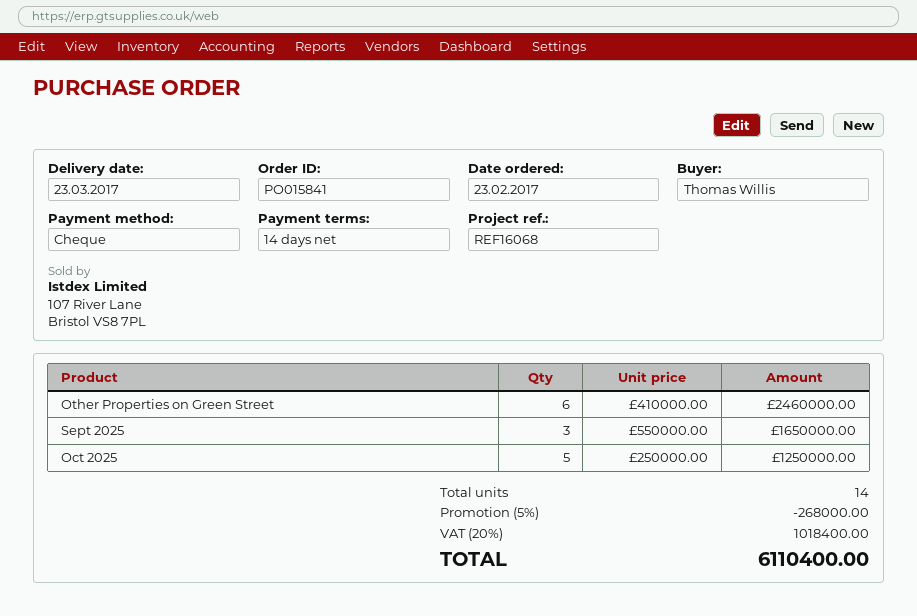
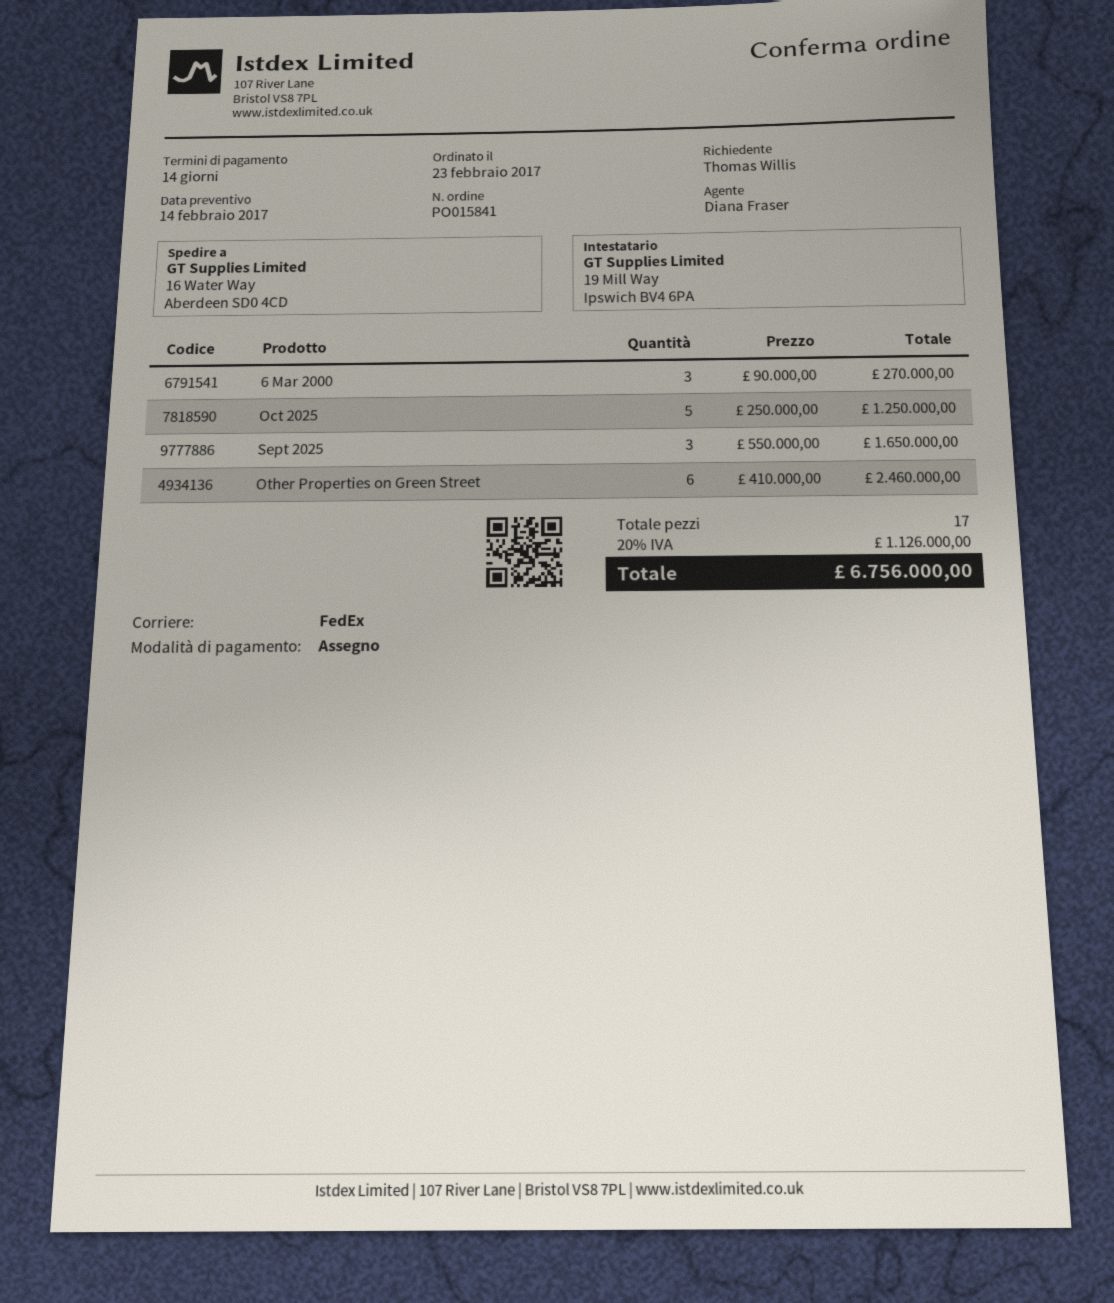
6 Mar 2000: none -> 3 x 90000.00 = 270000.00
total quantity: 14 -> 17
discount: 5% = 268000.00 -> none
tax: 20% = 1018400.00 -> 20% = 1126000.00
total: 6110400.00 -> 6756000.00

